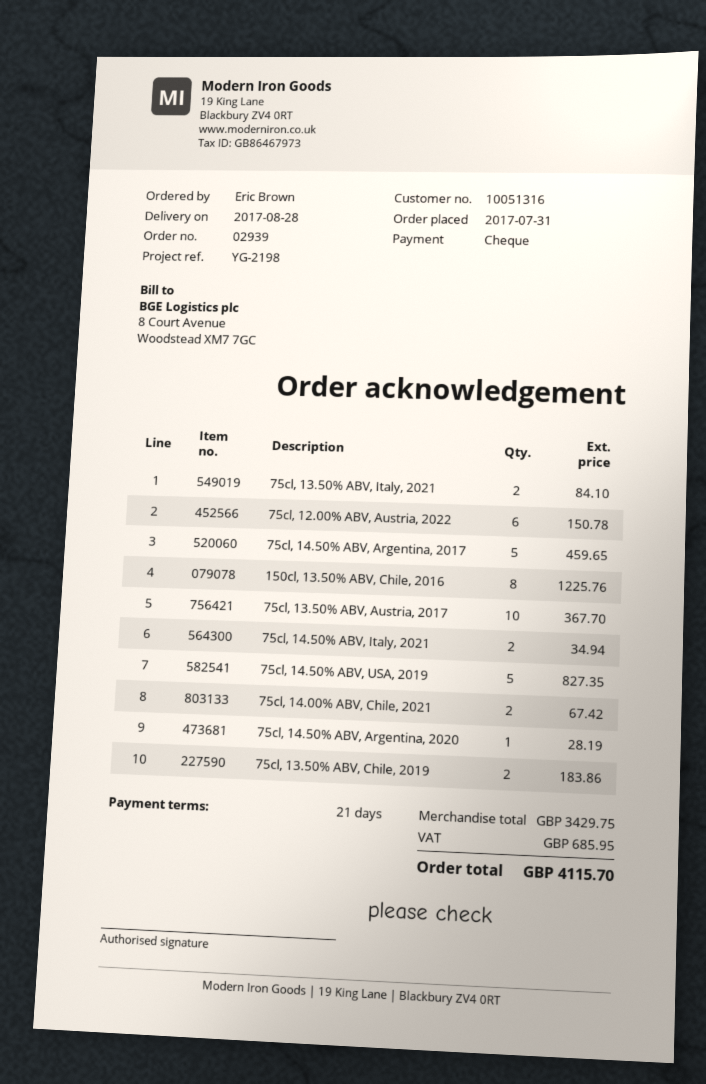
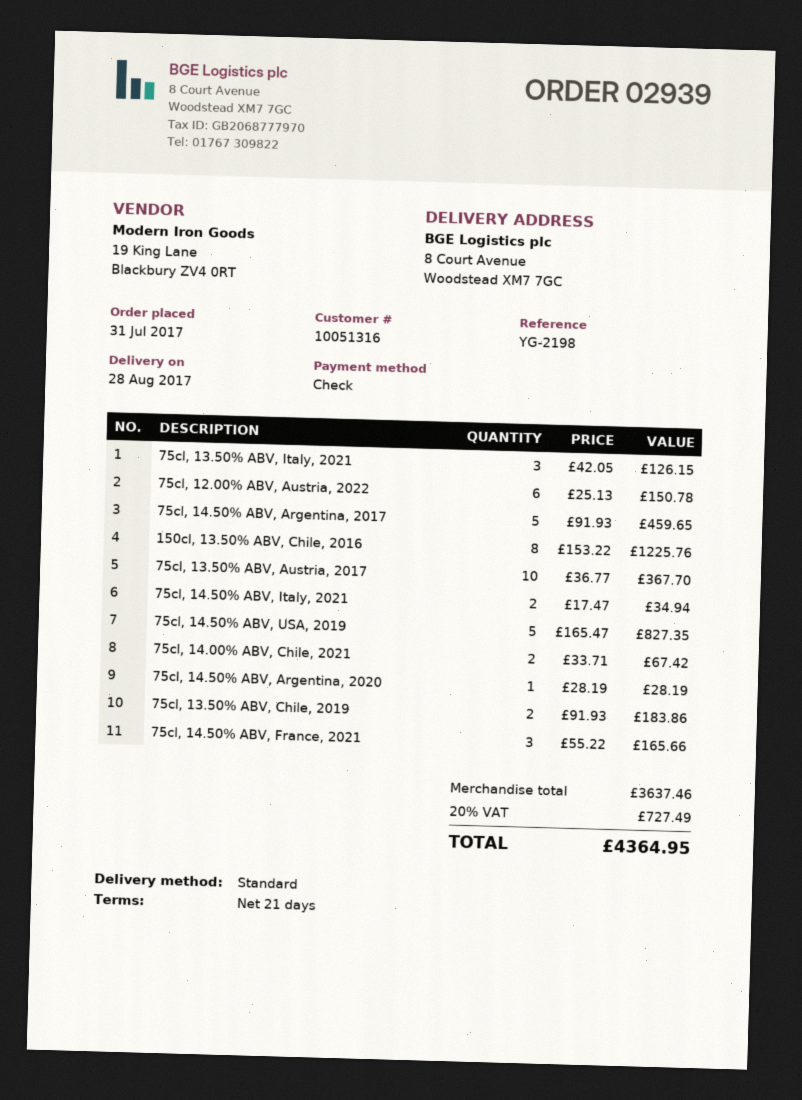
75cl, 13.50% ABV, Italy, 2021: 2 for 84.10 -> 3 for 126.15
75cl, 14.50% ABV, France, 2021: none -> 3 for 165.66
subtotal: 3429.75 -> 3637.46
tax: 685.95 -> 727.49
total: 4115.70 -> 4364.95

